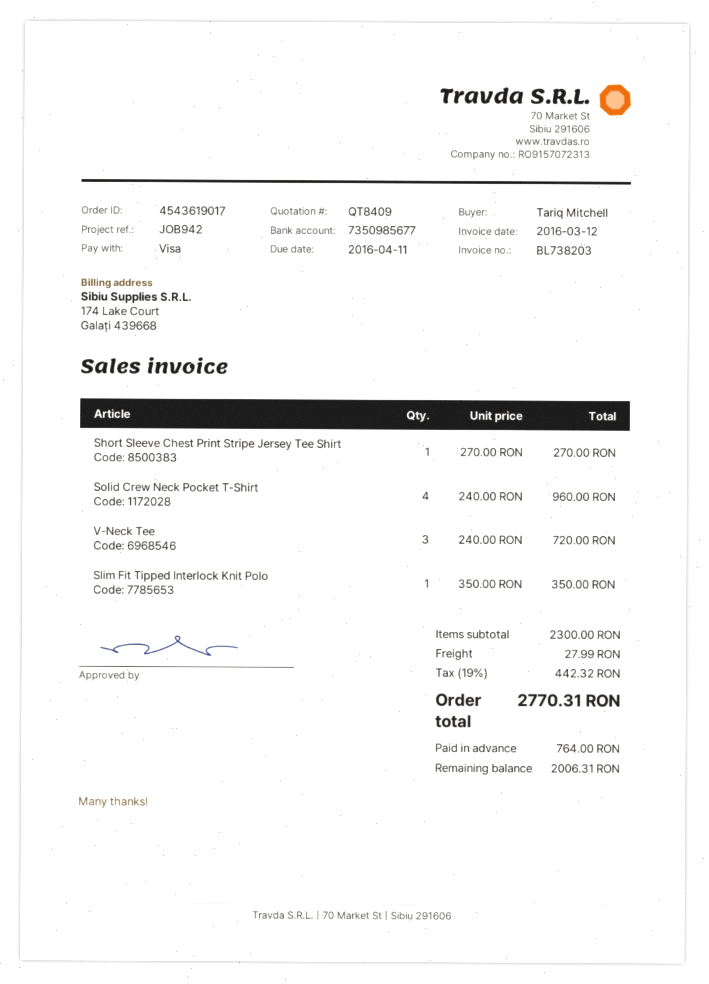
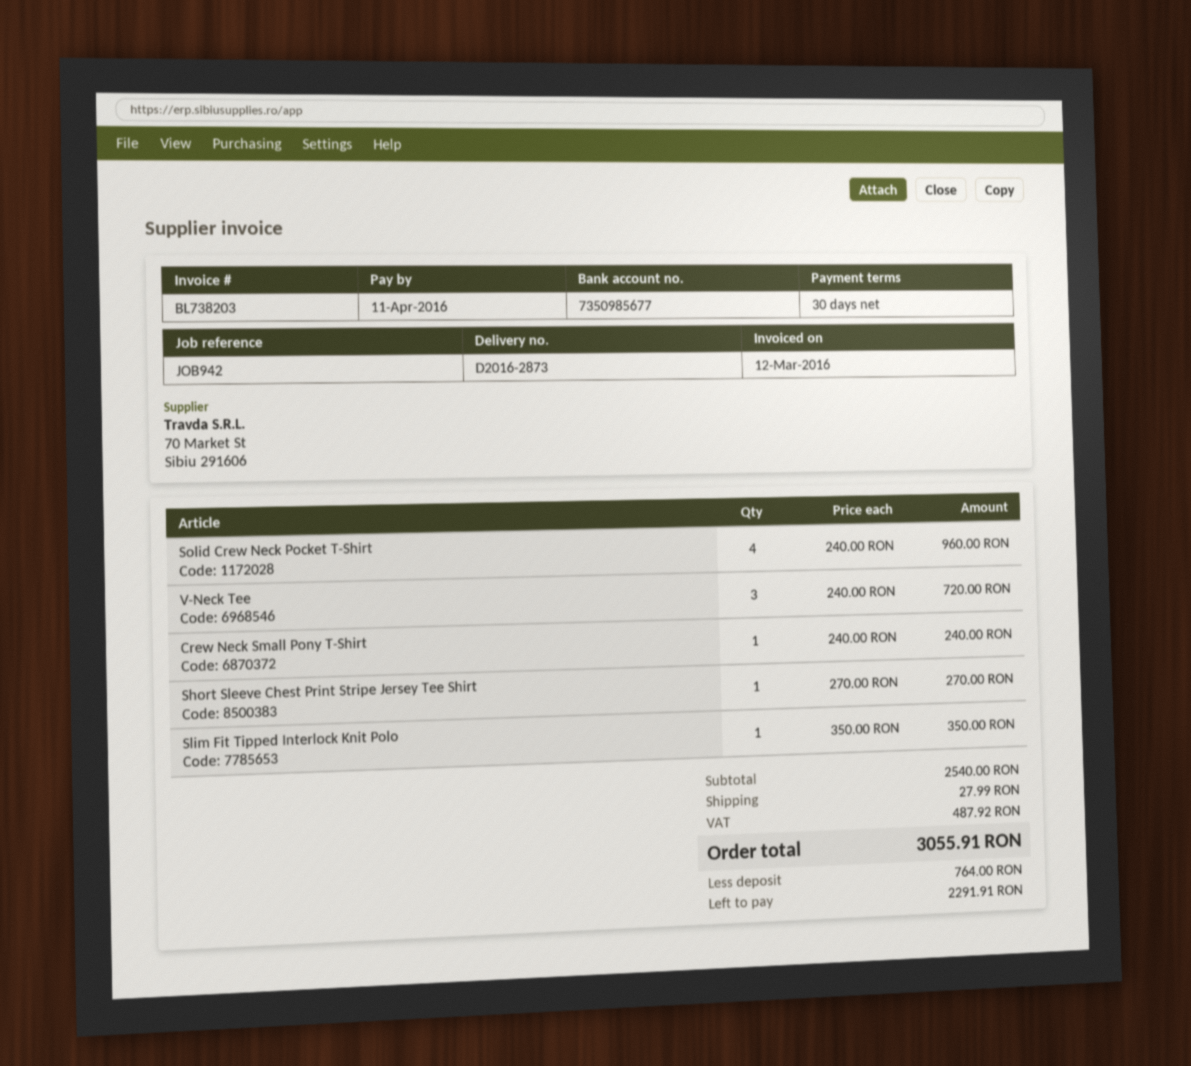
Crew Neck Small Pony T-Shirt: none -> 1 x 240.00 = 240.00
subtotal: 2300.00 -> 2540.00
tax: 442.32 -> 487.92
total: 2770.31 -> 3055.91
balance: 2006.31 -> 2291.91

